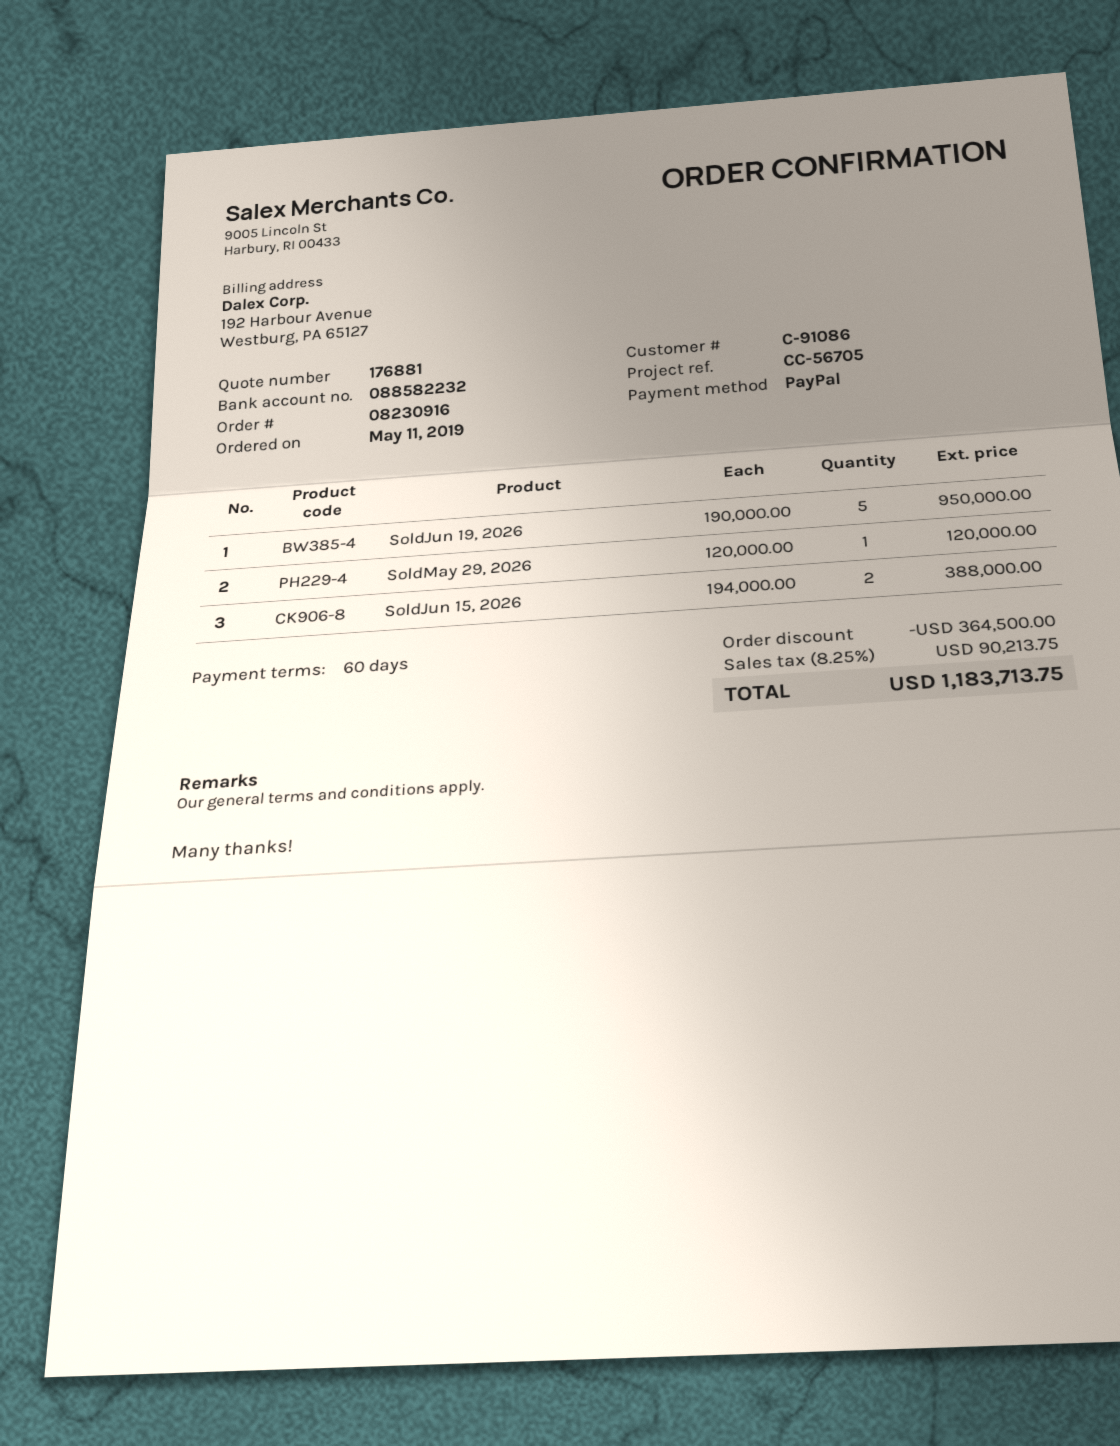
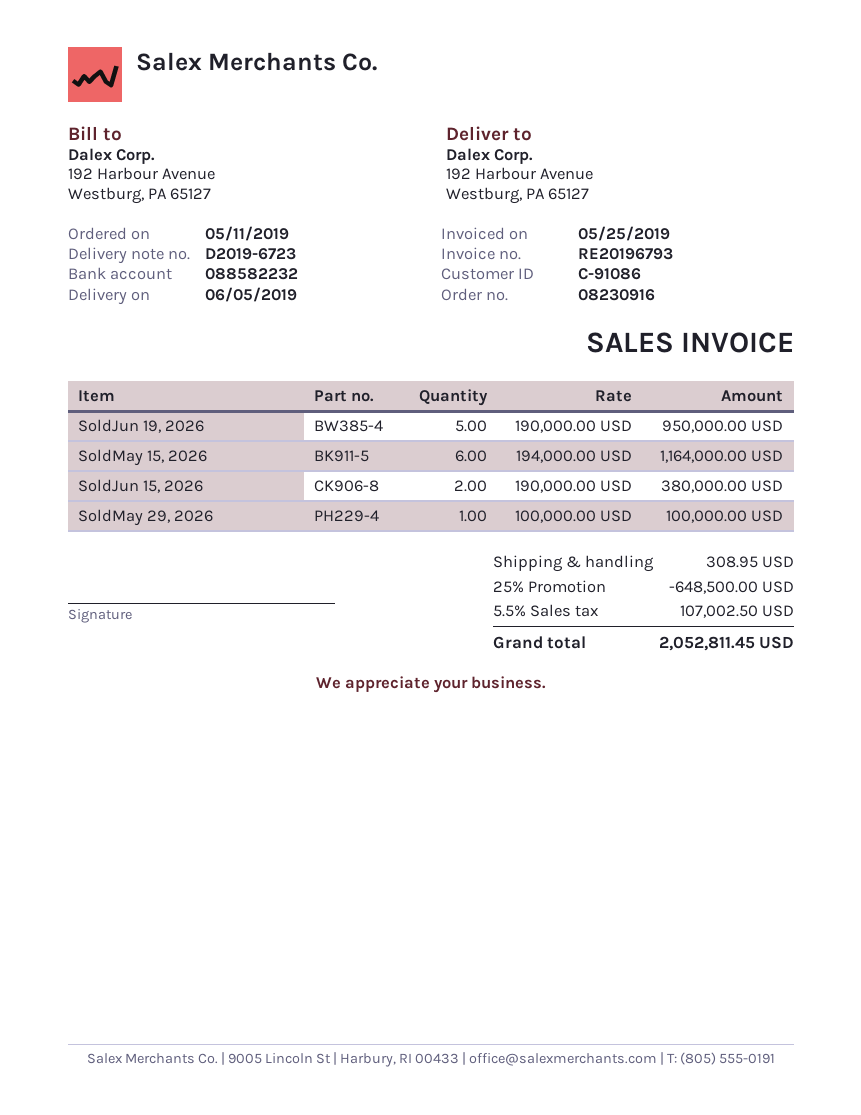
SoldMay 29, 2026: 1 x 120000.00 = 120000.00 -> 1 x 100000.00 = 100000.00
SoldJun 15, 2026: 2 x 194000.00 = 388000.00 -> 2 x 190000.00 = 380000.00
SoldMay 15, 2026: none -> 6 x 194000.00 = 1164000.00
discount: 364500.00 -> 648500.00
shipping: none -> 308.95
tax: 8.25% = 90213.75 -> 5.5% = 107002.50
total: 1183713.75 -> 2052811.45

